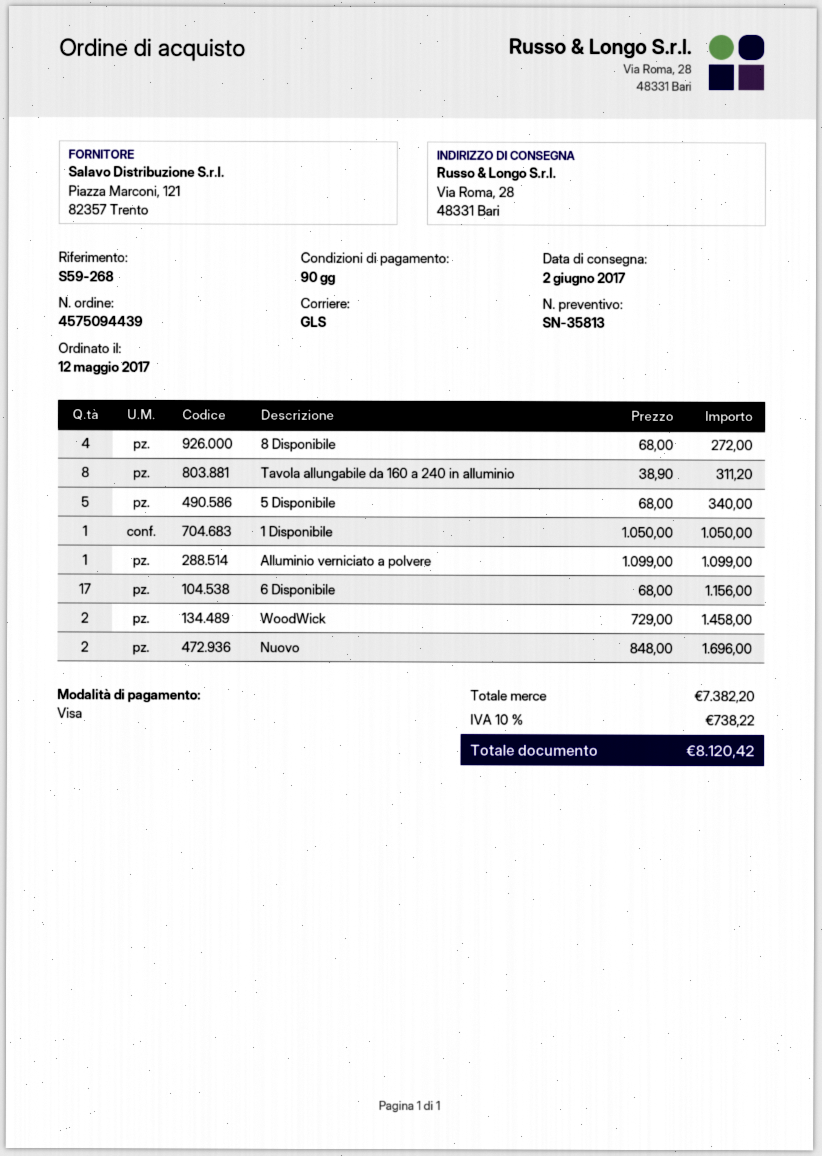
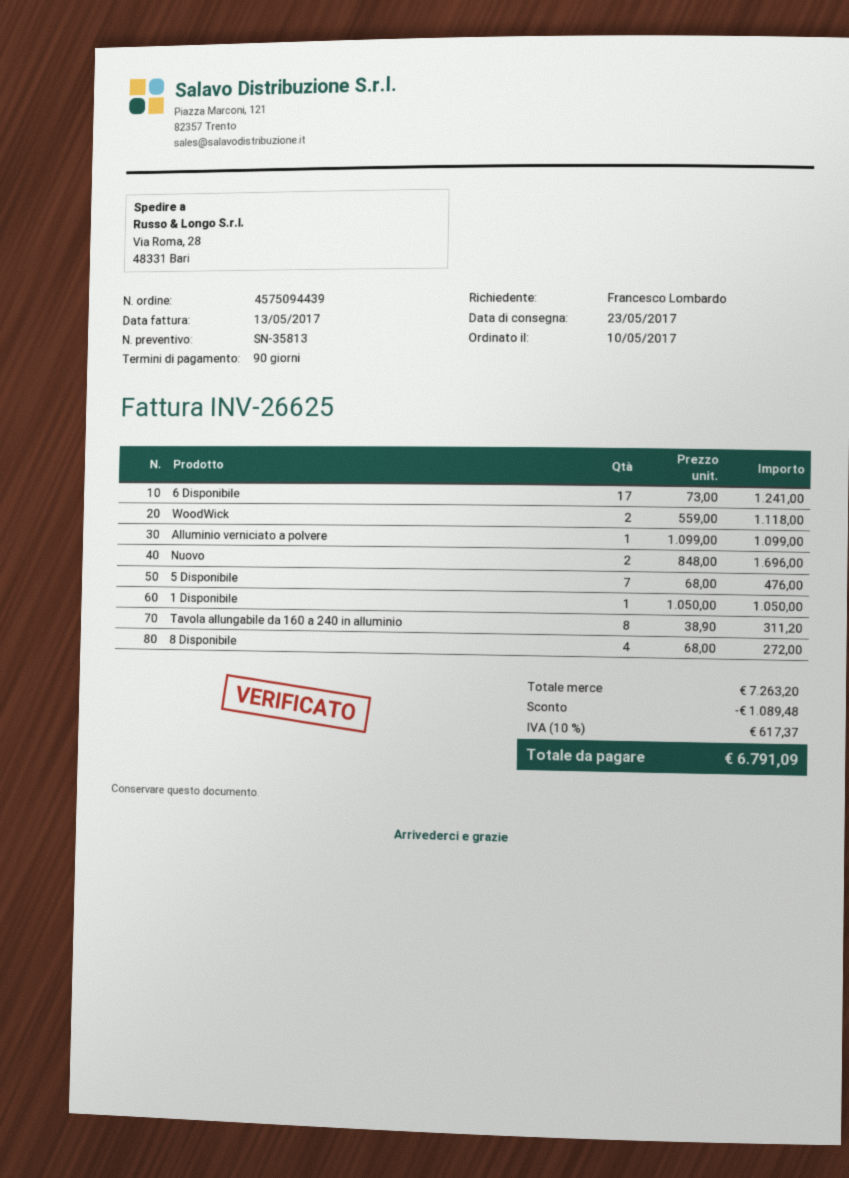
order date: 2017-05-12 -> 2017-05-10
delivery date: 2017-06-02 -> 2017-05-23
5 Disponibile: 5 x 68.00 = 340.00 -> 7 x 68.00 = 476.00
6 Disponibile: 17 x 68.00 = 1156.00 -> 17 x 73.00 = 1241.00
WoodWick: 2 x 729.00 = 1458.00 -> 2 x 559.00 = 1118.00
subtotal: 7382.20 -> 7263.20
discount: none -> 1089.48
tax: 10% = 738.22 -> 10% = 617.37
total: 8120.42 -> 6791.09

